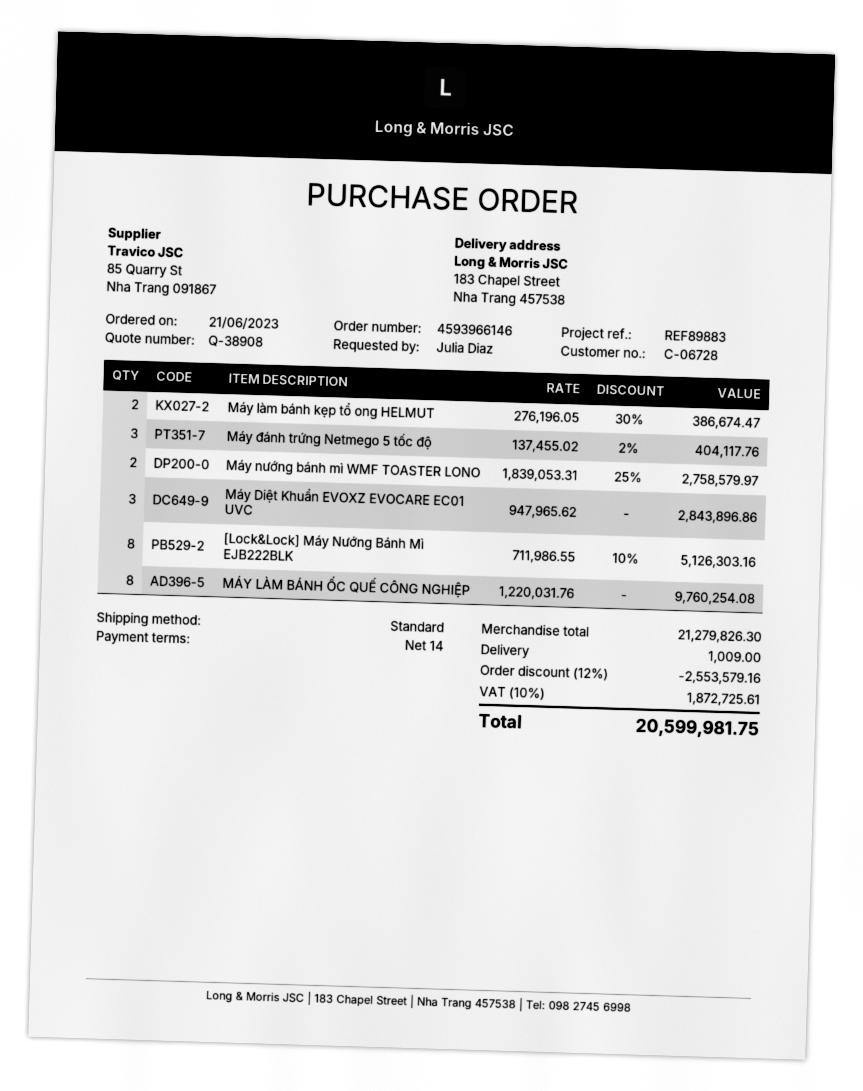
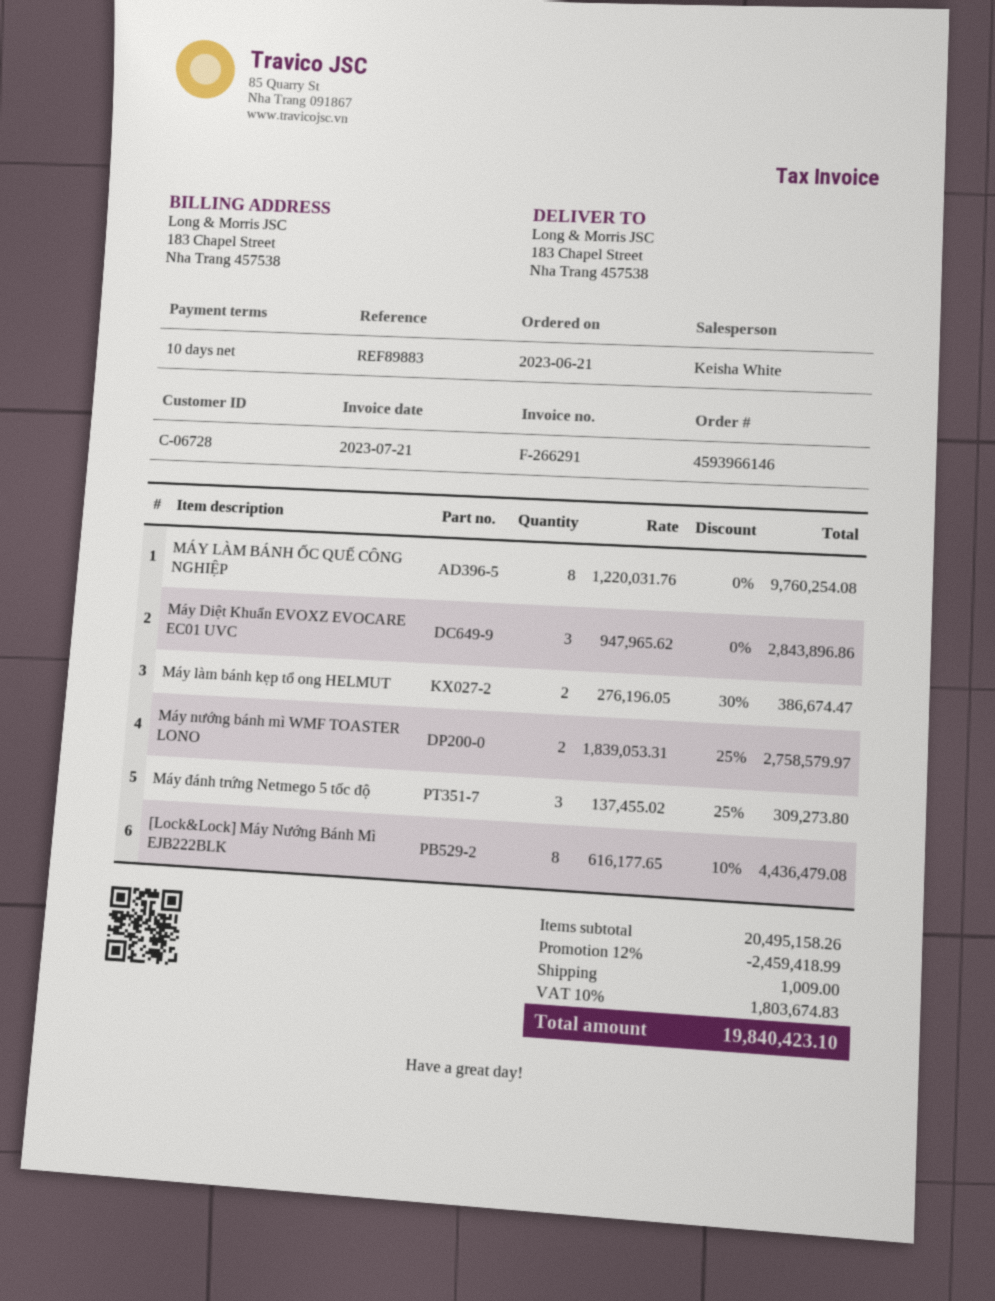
payment terms: 14 days -> 10 days
Máy đánh trứng Netmego 5 tốc độ: 3 x 137455.02 - 2% = 404117.76 -> 3 x 137455.02 - 25% = 309273.80
[Lock&Lock] Máy Nướng Bánh Mì EJB222BLK: 8 x 711986.55 - 10% = 5126303.16 -> 8 x 616177.65 - 10% = 4436479.08
subtotal: 21279826.30 -> 20495158.26
discount: 12% = 2553579.16 -> 12% = 2459418.99
tax: 10% = 1872725.61 -> 10% = 1803674.83
total: 20599981.75 -> 19840423.10

